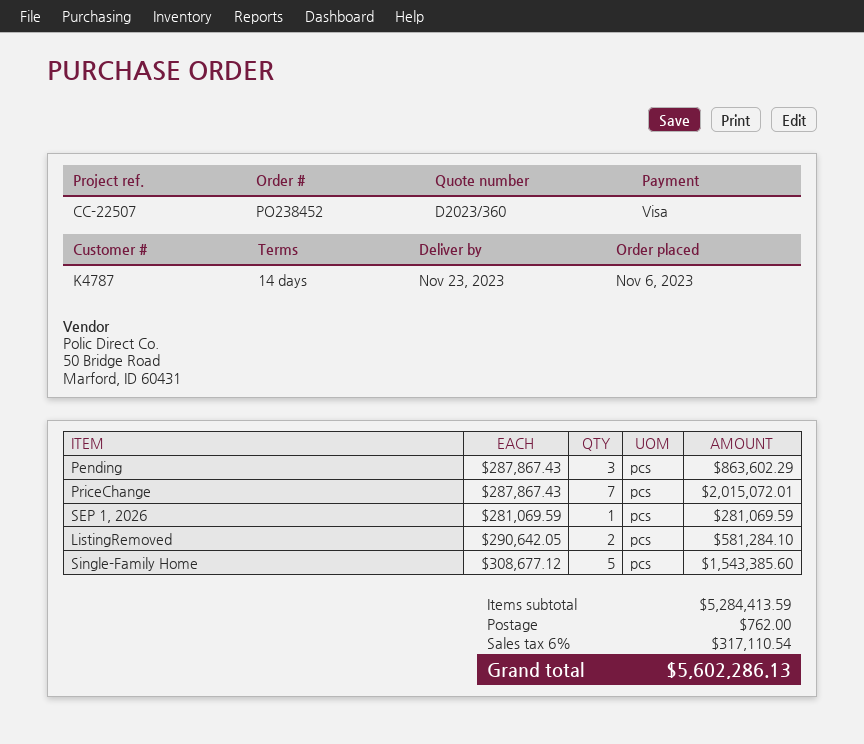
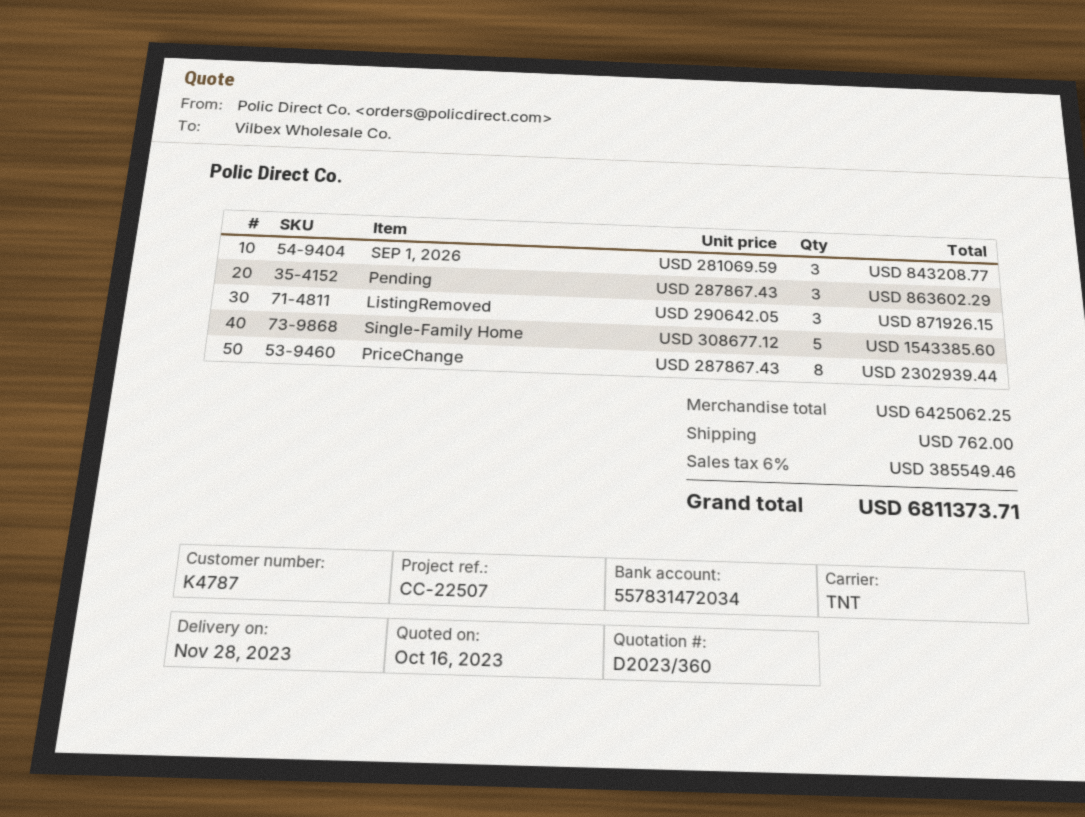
delivery date: 2023-11-23 -> 2023-11-28
PriceChange: 7 x 287867.43 = 2015072.01 -> 8 x 287867.43 = 2302939.44
SEP 1, 2026: 1 x 281069.59 = 281069.59 -> 3 x 281069.59 = 843208.77
ListingRemoved: 2 x 290642.05 = 581284.10 -> 3 x 290642.05 = 871926.15
subtotal: 5284413.59 -> 6425062.25
tax: 6% = 317110.54 -> 6% = 385549.46
total: 5602286.13 -> 6811373.71

